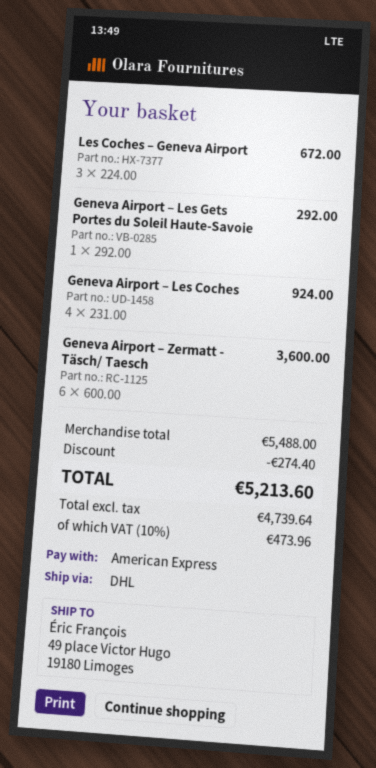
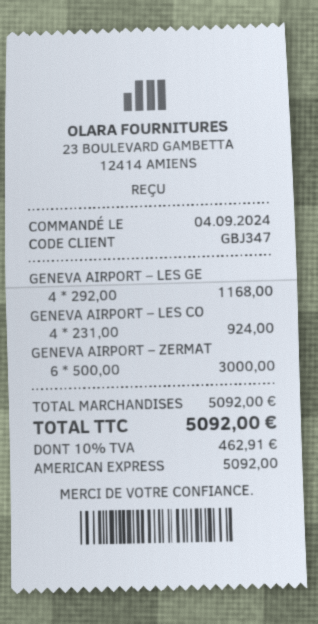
Les Coches – Geneva Airport: 3 x 224.00 = 672.00 -> none
Geneva Airport – Les Gets Portes du Soleil Haute-Savoie: 1 x 292.00 = 292.00 -> 4 x 292.00 = 1168.00
Geneva Airport – Zermatt - Täsch/ Taesch: 6 x 600.00 = 3600.00 -> 6 x 500.00 = 3000.00
subtotal: 5488.00 -> 5092.00
discount: 274.40 -> none
tax: 10% = 473.96 -> 10% = 462.91
total: 5213.60 -> 5092.00

